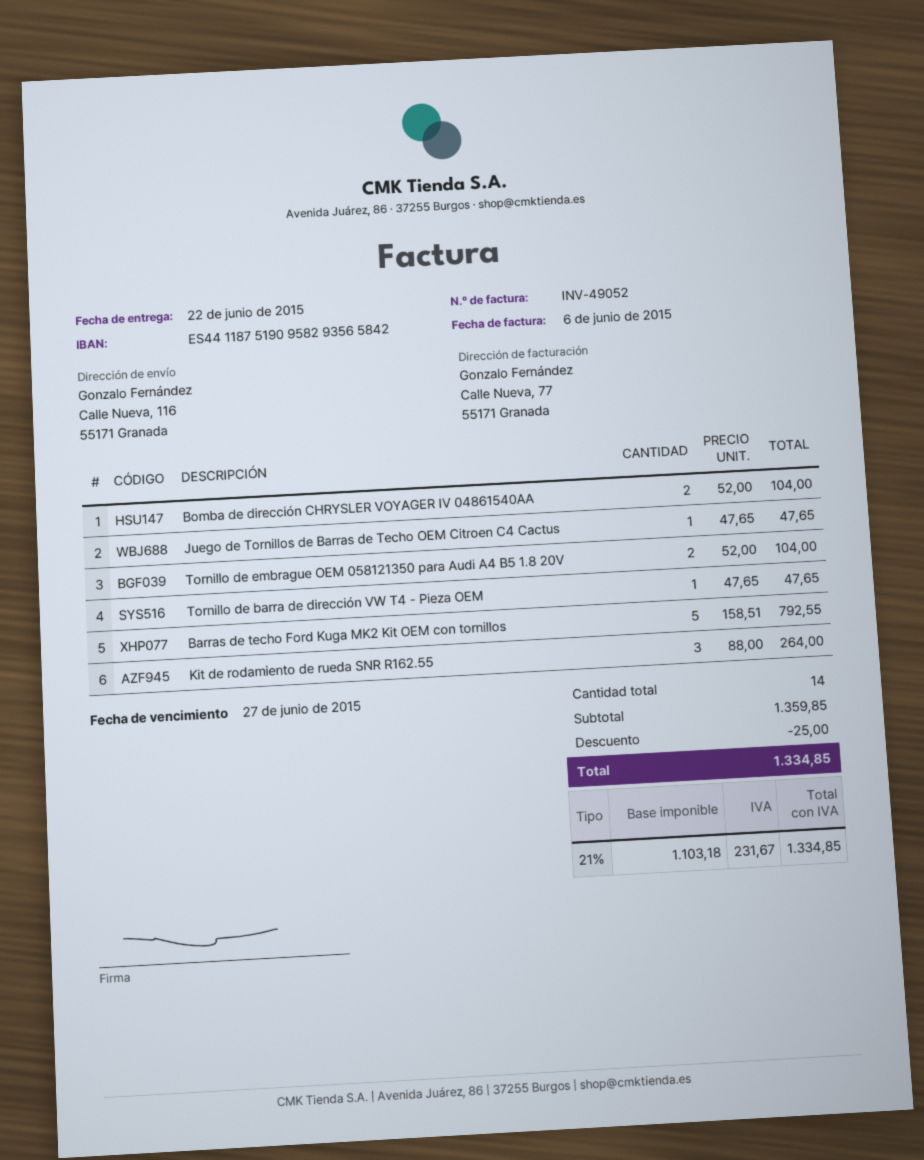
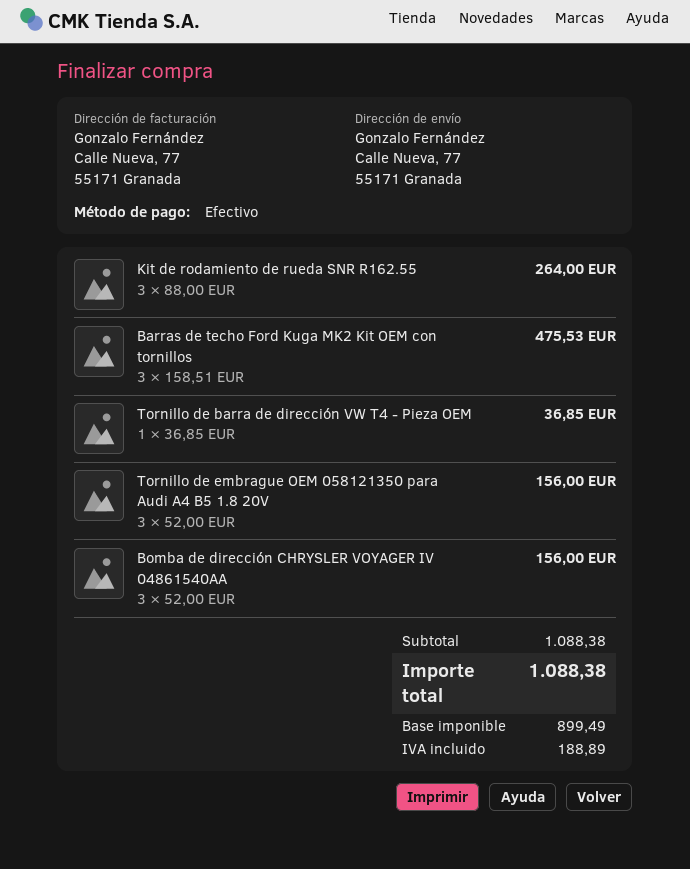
ship to: Calle Nueva, 116, 55171 Granada -> Calle Nueva, 77, 55171 Granada
Bomba de dirección CHRYSLER VOYAGER IV 04861540AA: 2 x 52.00 = 104.00 -> 3 x 52.00 = 156.00
Juego de Tornillos de Barras de Techo OEM Citroen C4 Cactus: 1 x 47.65 = 47.65 -> none
Tornillo de embrague OEM 058121350 para Audi A4 B5 1.8 20V: 2 x 52.00 = 104.00 -> 3 x 52.00 = 156.00
Tornillo de barra de dirección VW T4 - Pieza OEM: 1 x 47.65 = 47.65 -> 1 x 36.85 = 36.85
Barras de techo Ford Kuga MK2 Kit OEM con tornillos: 5 x 158.51 = 792.55 -> 3 x 158.51 = 475.53
subtotal: 1359.85 -> 1088.38
discount: 25.00 -> none
net: 1103.18 -> 899.49
tax: 231.67 -> 188.89
total: 1334.85 -> 1088.38

